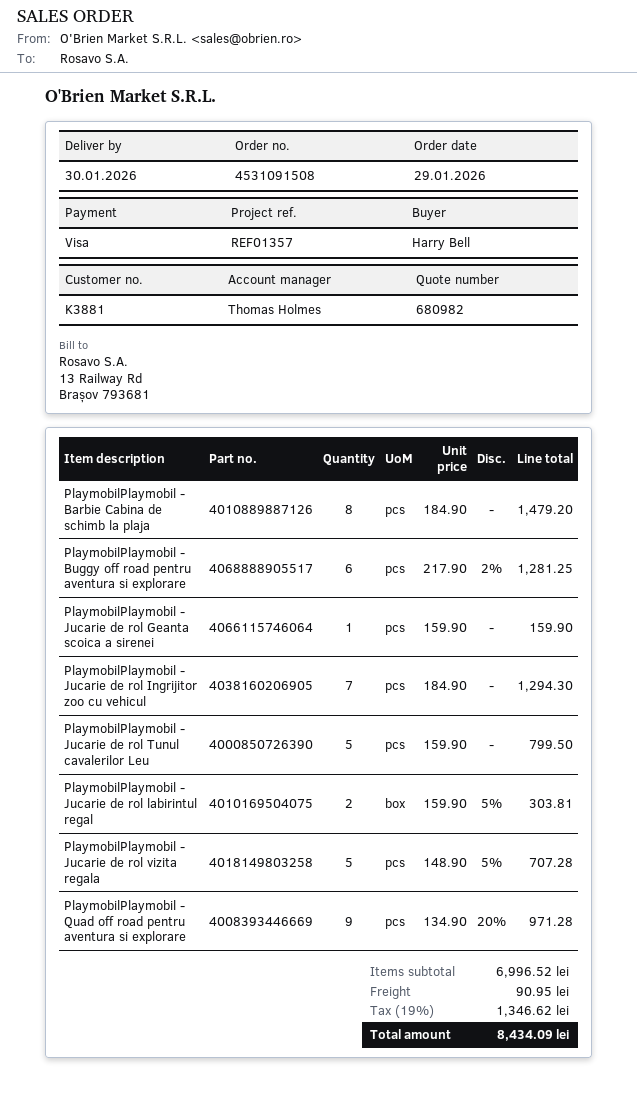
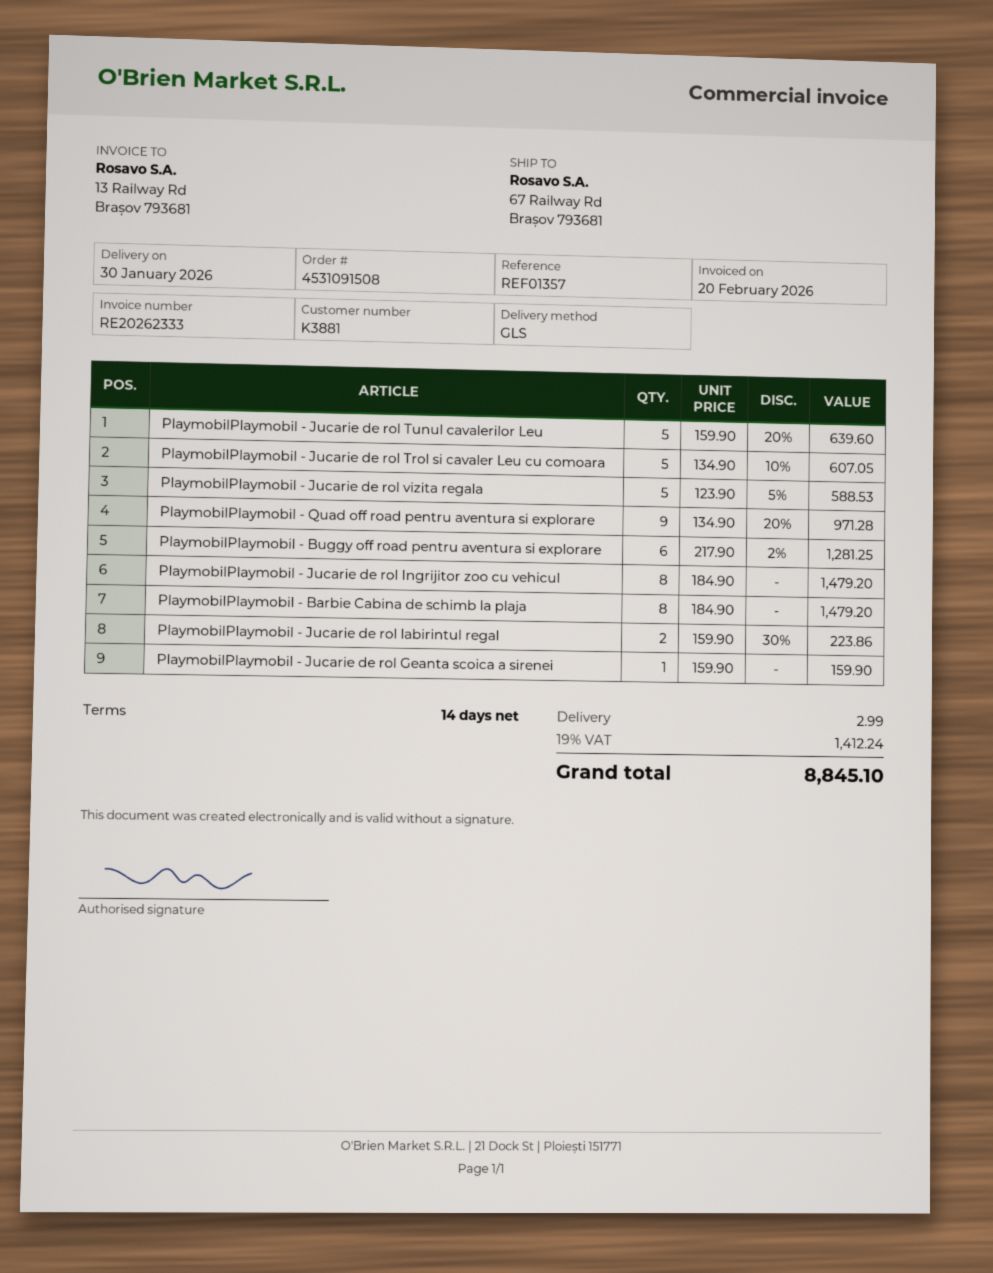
PlaymobilPlaymobil - Jucarie de rol Ingrijitor zoo cu vehicul: 7 x 184.90 = 1294.30 -> 8 x 184.90 = 1479.20
PlaymobilPlaymobil - Jucarie de rol Tunul cavalerilor Leu: 5 x 159.90 = 799.50 -> 5 x 159.90 - 20% = 639.60
PlaymobilPlaymobil - Jucarie de rol labirintul regal: 2 x 159.90 - 5% = 303.81 -> 2 x 159.90 - 30% = 223.86
PlaymobilPlaymobil - Jucarie de rol vizita regala: 5 x 148.90 - 5% = 707.28 -> 5 x 123.90 - 5% = 588.53
PlaymobilPlaymobil - Jucarie de rol Trol si cavaler Leu cu comoara: none -> 5 x 134.90 - 10% = 607.05
shipping: 90.95 -> 2.99
tax: 19% = 1346.62 -> 19% = 1412.24
total: 8434.09 -> 8845.10

